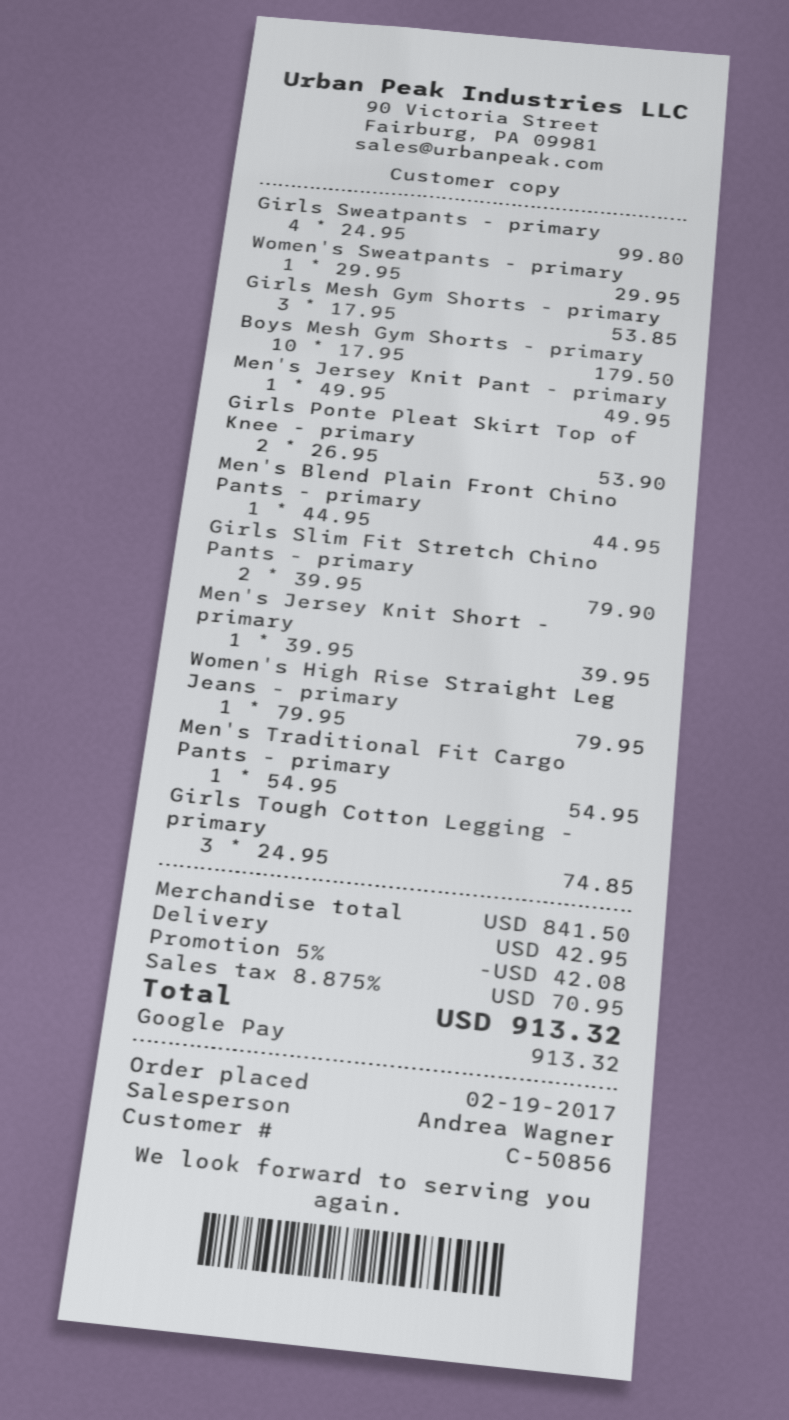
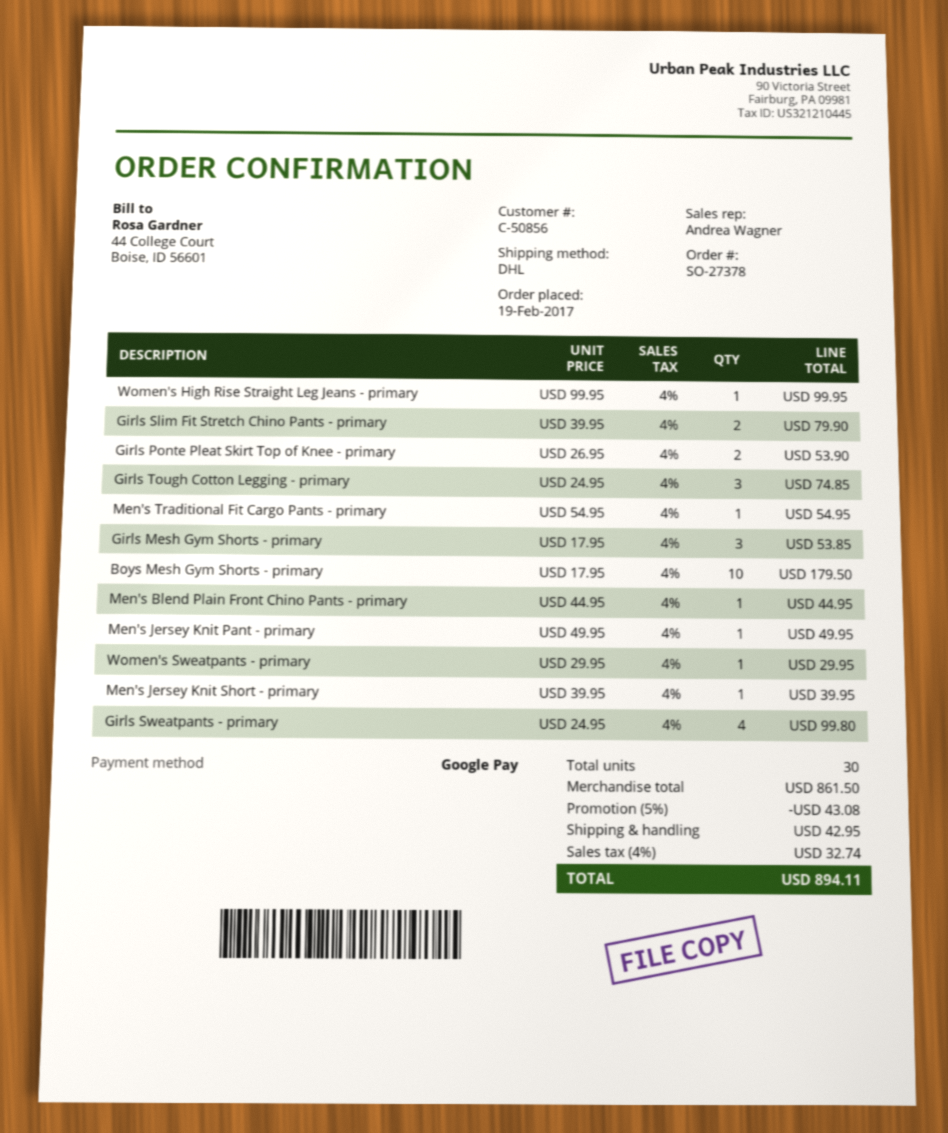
Women's High Rise Straight Leg Jeans - primary: 1 x 79.95 = 79.95 -> 1 x 99.95 = 99.95
subtotal: 841.50 -> 861.50
discount: 5% = 42.08 -> 5% = 43.08
tax: 8.875% = 70.95 -> 4% = 32.74
total: 913.32 -> 894.11

